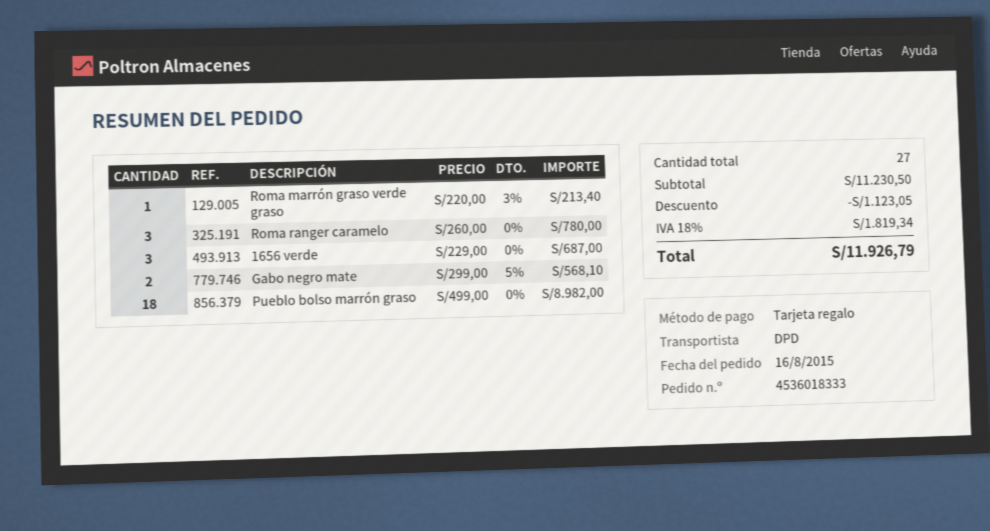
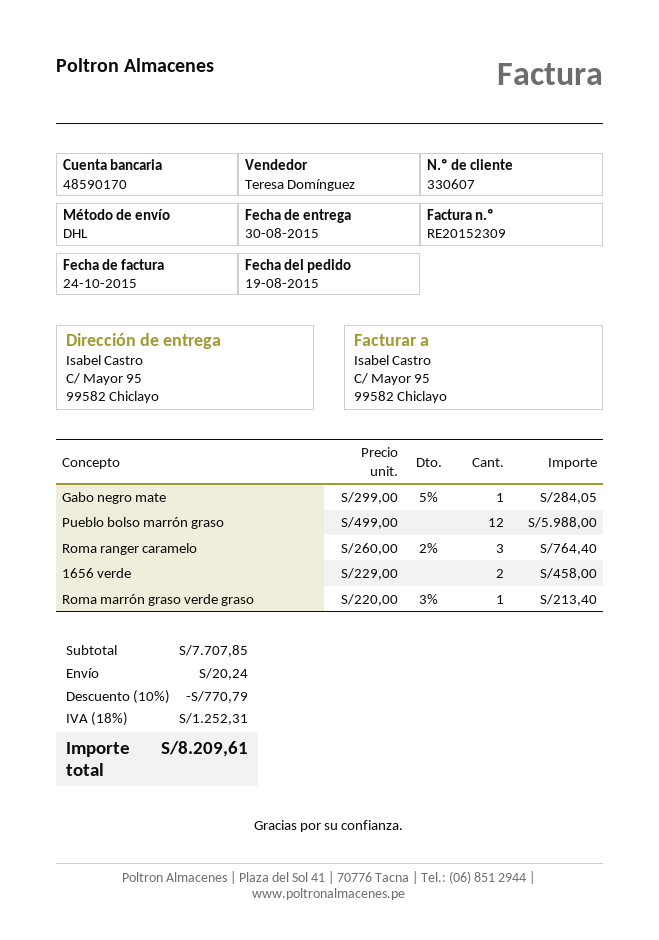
order date: 2015-08-16 -> 2015-08-19
shipping method: DPD -> DHL
Roma ranger caramelo: 3 x 260.00 = 780.00 -> 3 x 260.00 - 2% = 764.40
1656 verde: 3 x 229.00 = 687.00 -> 2 x 229.00 = 458.00
Gabo negro mate: 2 x 299.00 - 5% = 568.10 -> 1 x 299.00 - 5% = 284.05
Pueblo bolso marrón graso: 18 x 499.00 = 8982.00 -> 12 x 499.00 = 5988.00
subtotal: 11230.50 -> 7707.85
discount: 1123.05 -> 770.79
shipping: none -> 20.24
tax: 18% = 1819.34 -> 18% = 1252.31
total: 11926.79 -> 8209.61

